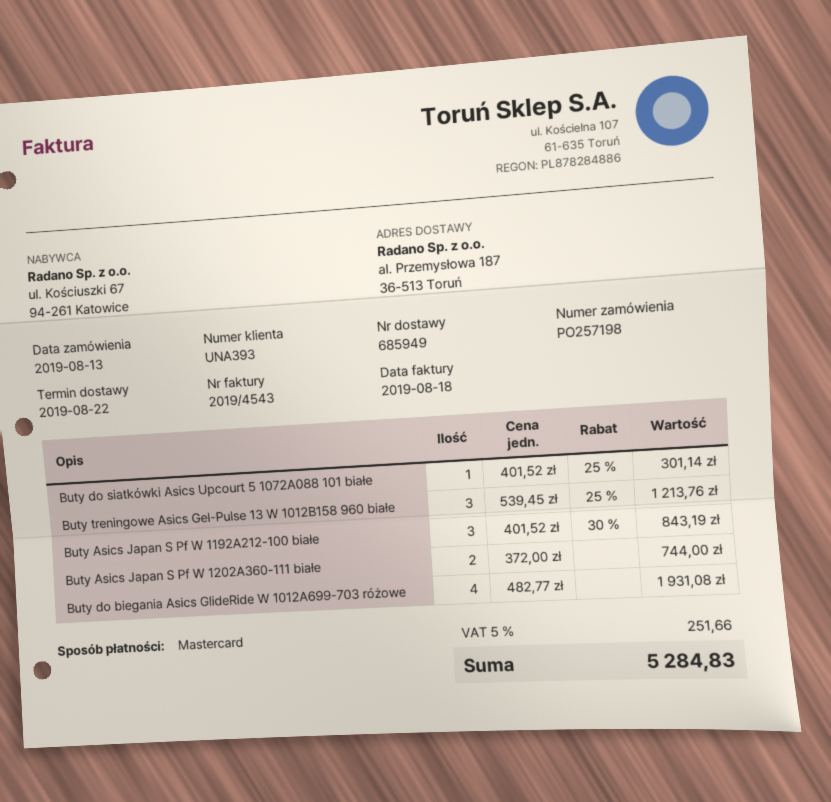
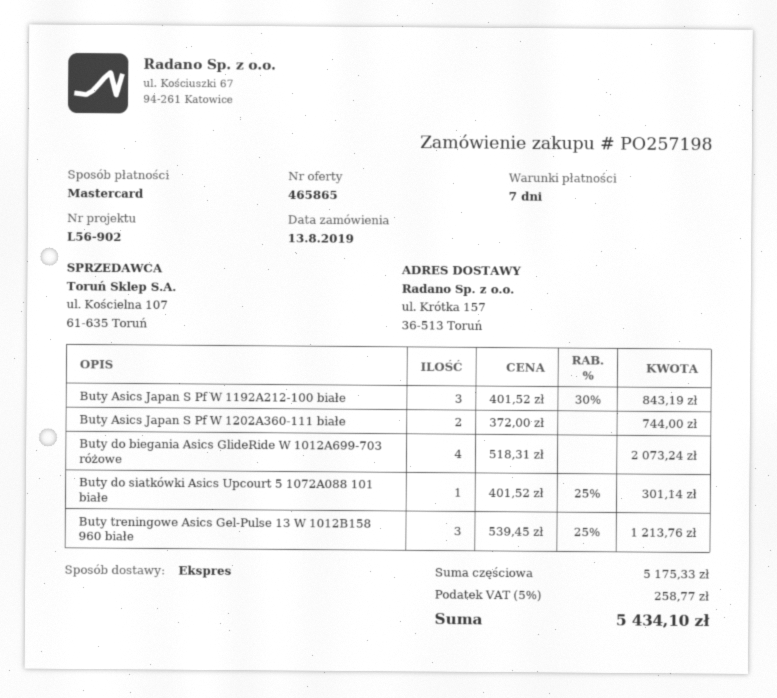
ship to: al. Przemysłowa 187, 36-513 Toruń -> ul. Krótka 157, 36-513 Toruń
Buty do biegania Asics GlideRide W 1012A699-703 różowe: 4 x 482.77 = 1931.08 -> 4 x 518.31 = 2073.24
tax: 5% = 251.66 -> 5% = 258.77
total: 5284.83 -> 5434.10

